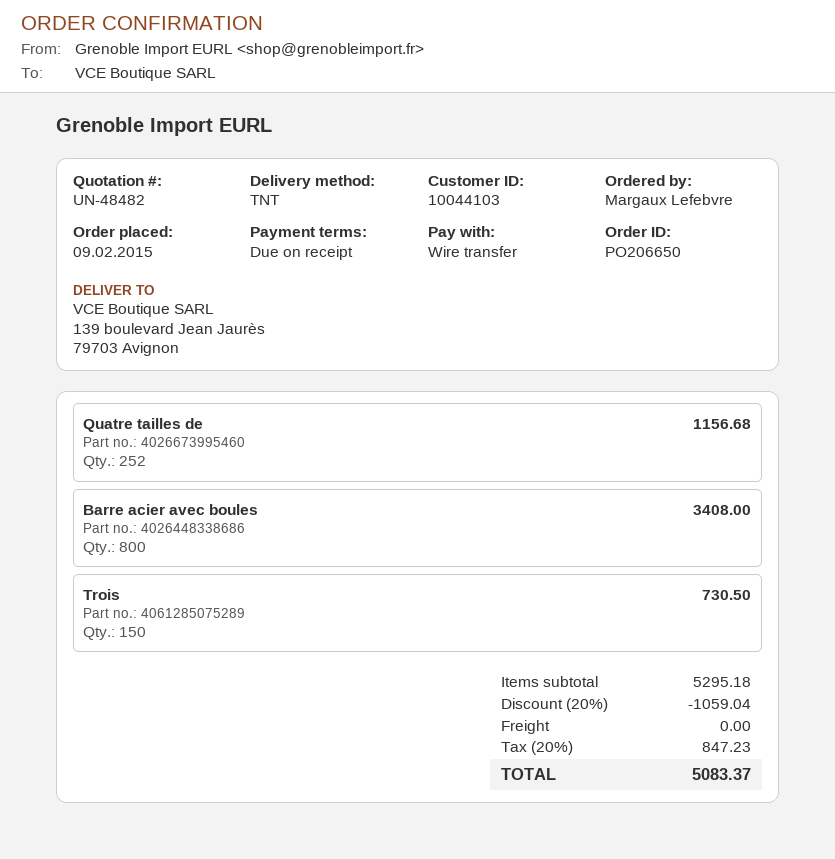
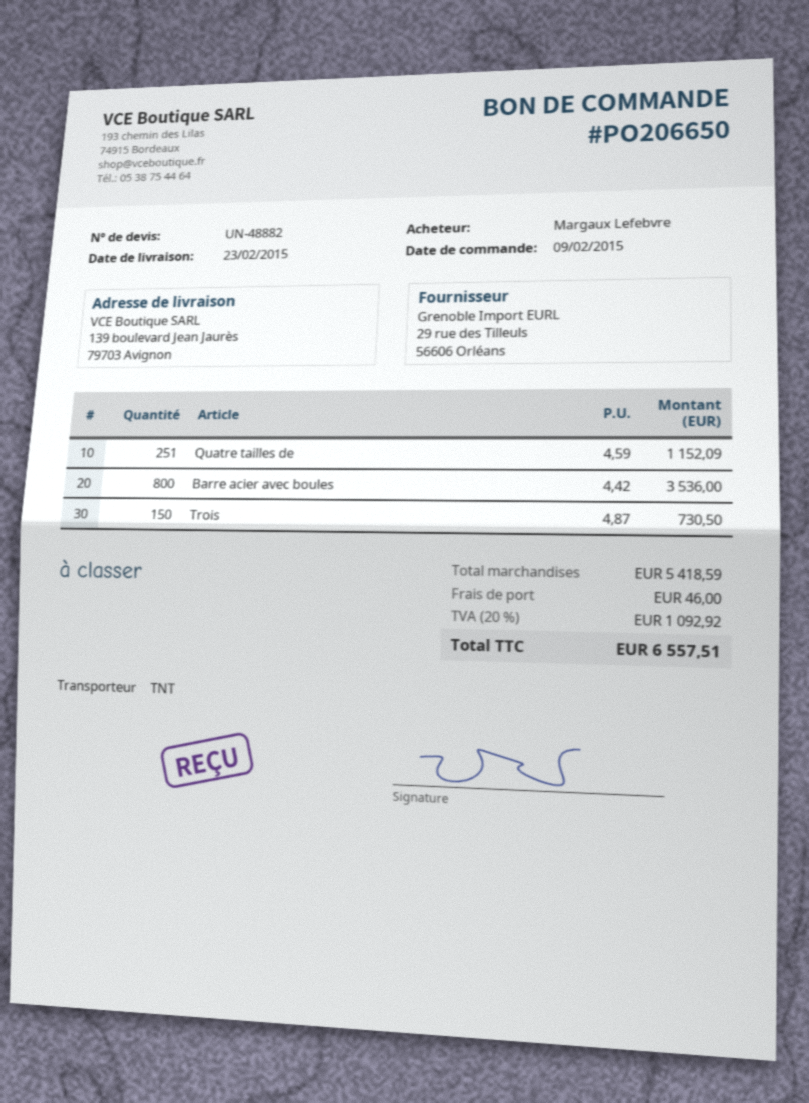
quote number: UN-48482 -> UN-48882
Quatre tailles de: 252 for 1156.68 -> 251 for 1152.09
Barre acier avec boules: 800 for 3408.00 -> 800 for 3536.00
subtotal: 5295.18 -> 5418.59
discount: 20% = 1059.04 -> none
shipping: 0.00 -> 46.00
tax: 20% = 847.23 -> 20% = 1092.92
total: 5083.37 -> 6557.51

